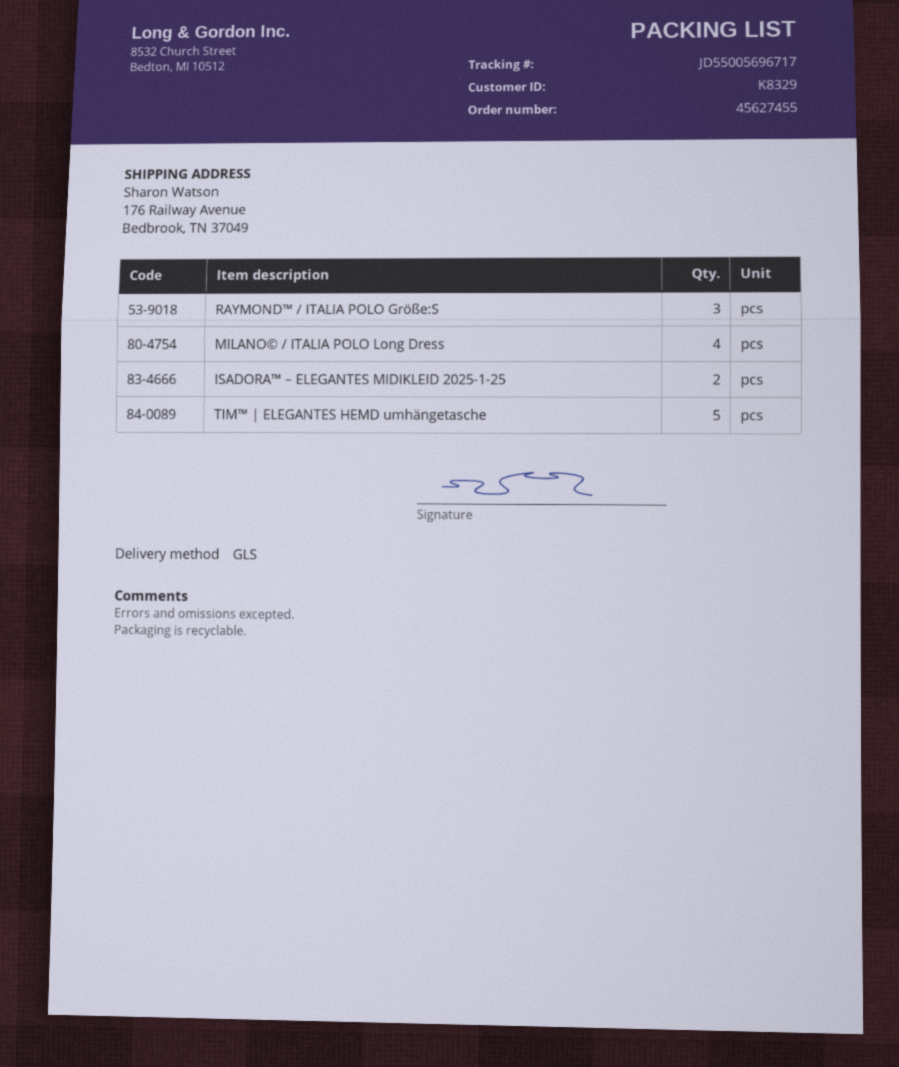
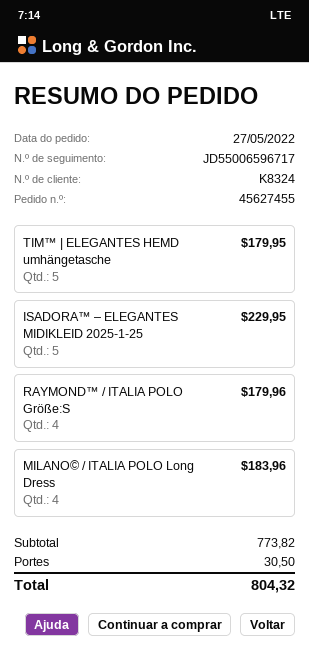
customer number: K8329 -> K8324
tracking number: JD55005696717 -> JD55006596717
RAYMOND™ / ITALIA POLO Größe:S: 3 -> 4
ISADORA™ – ELEGANTES MIDIKLEID 2025-1-25: 2 -> 5

